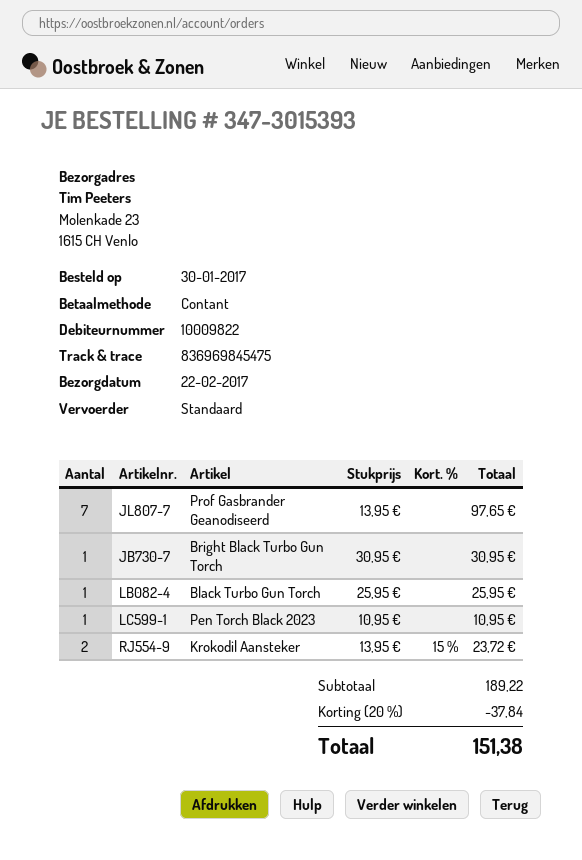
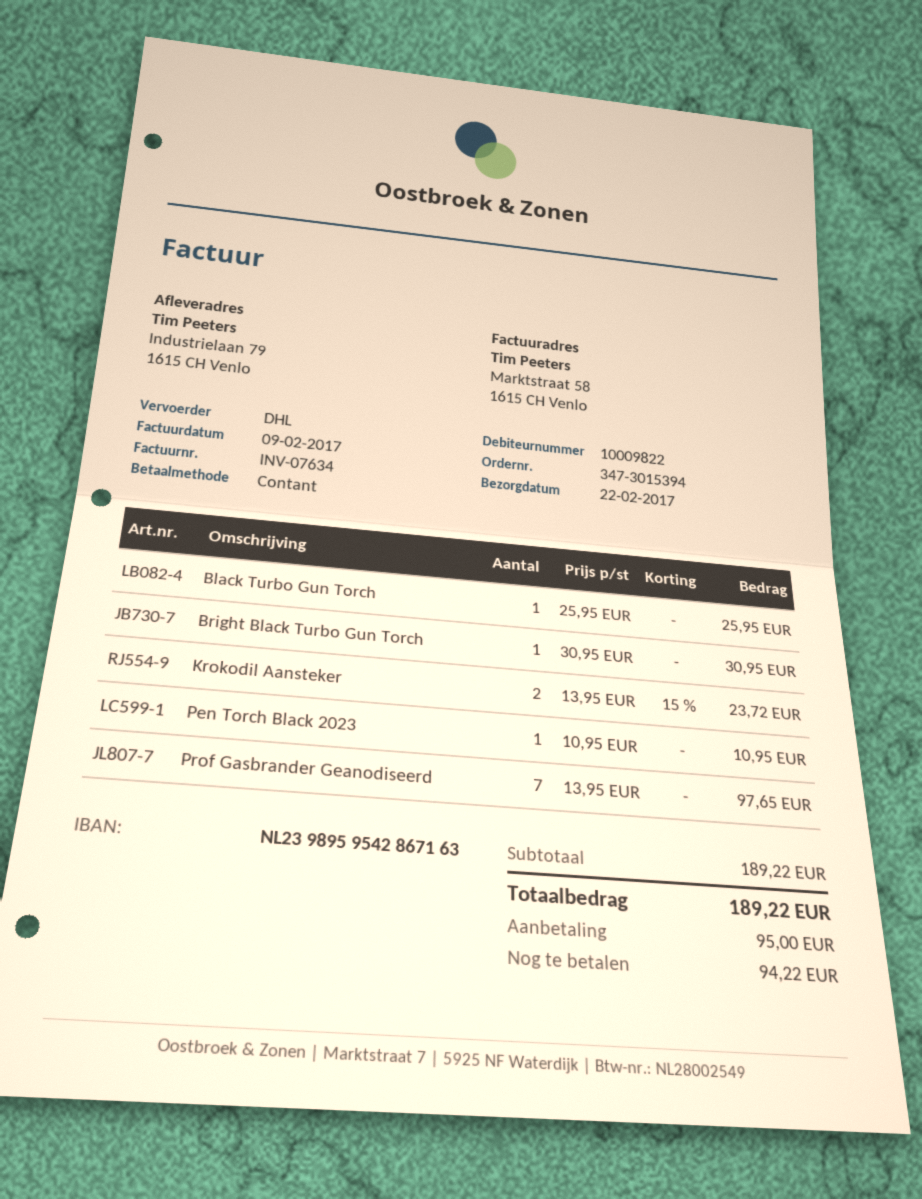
order number: 347-3015393 -> 347-3015394
shipping method: standard -> DHL
ship to: Molenkade 23, 1615 CH Venlo -> Industrielaan 79, 1615 CH Venlo
discount: 20% = 37.84 -> none
total: 151.38 -> 189.22

